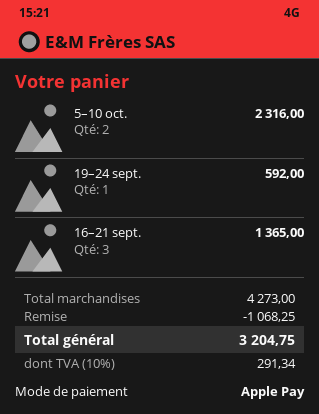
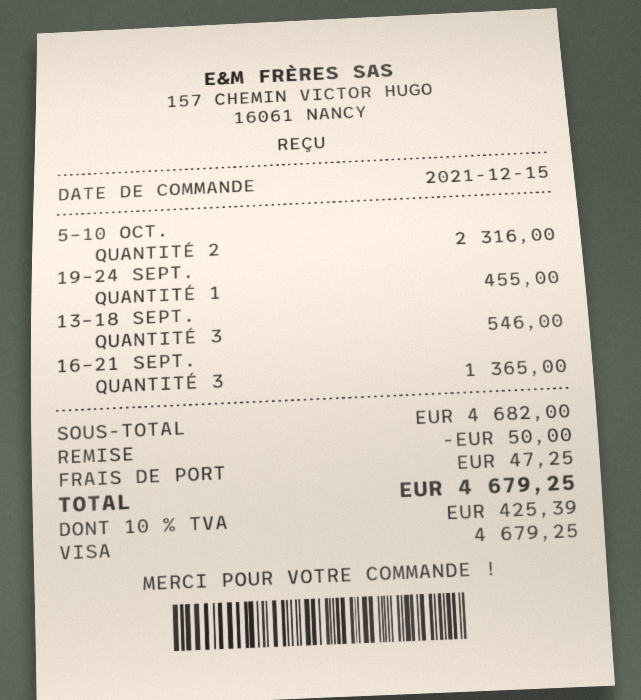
payment method: Apple Pay -> Visa
19–24 sept.: 1 for 592.00 -> 1 for 455.00
13–18 SEPT.: none -> 3 for 546.00
subtotal: 4273.00 -> 4682.00
discount: 1068.25 -> 50.00
shipping: none -> 47.25
tax: 10% = 291.34 -> 10% = 425.39
total: 3204.75 -> 4679.25

